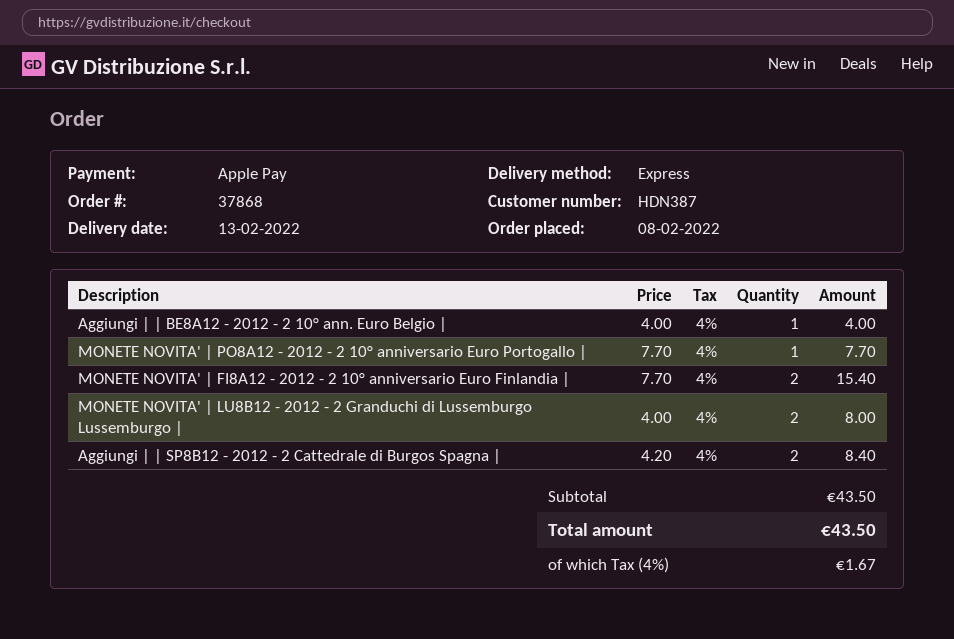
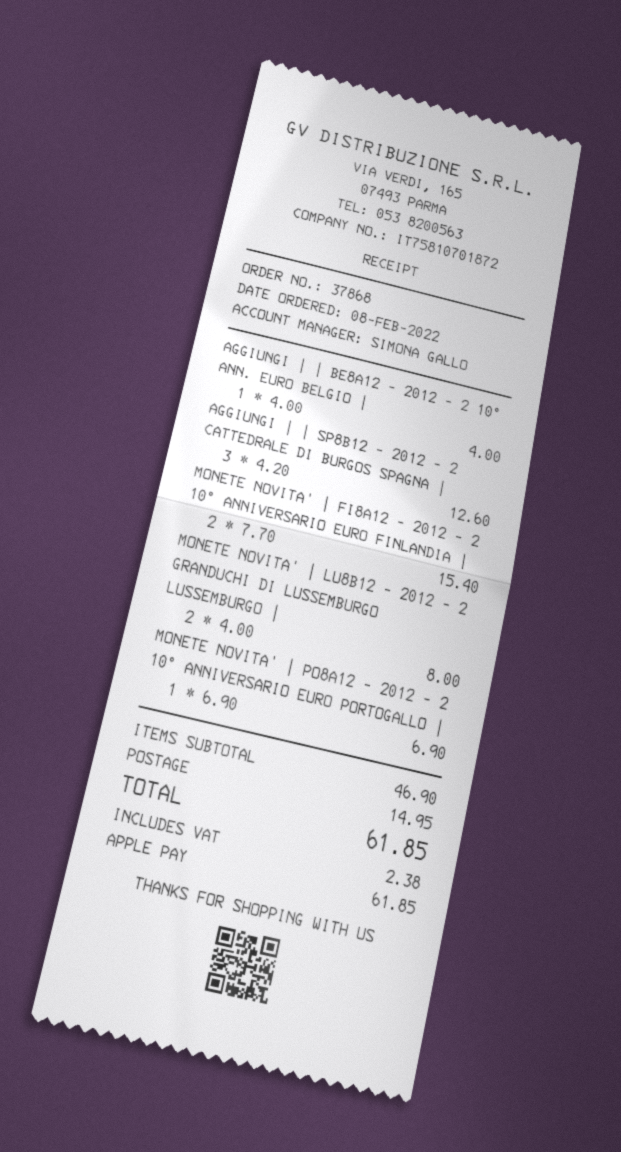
MONETE NOVITA' | PO8A12 - 2012 - 2 10° anniversario Euro Portogallo |: 1 x 7.70 = 7.70 -> 1 x 6.90 = 6.90
Aggiungi | | SP8B12 - 2012 - 2 Cattedrale di Burgos Spagna |: 2 x 4.20 = 8.40 -> 3 x 4.20 = 12.60
subtotal: 43.50 -> 46.90
shipping: none -> 14.95
tax: 1.67 -> 2.38
total: 43.50 -> 61.85

